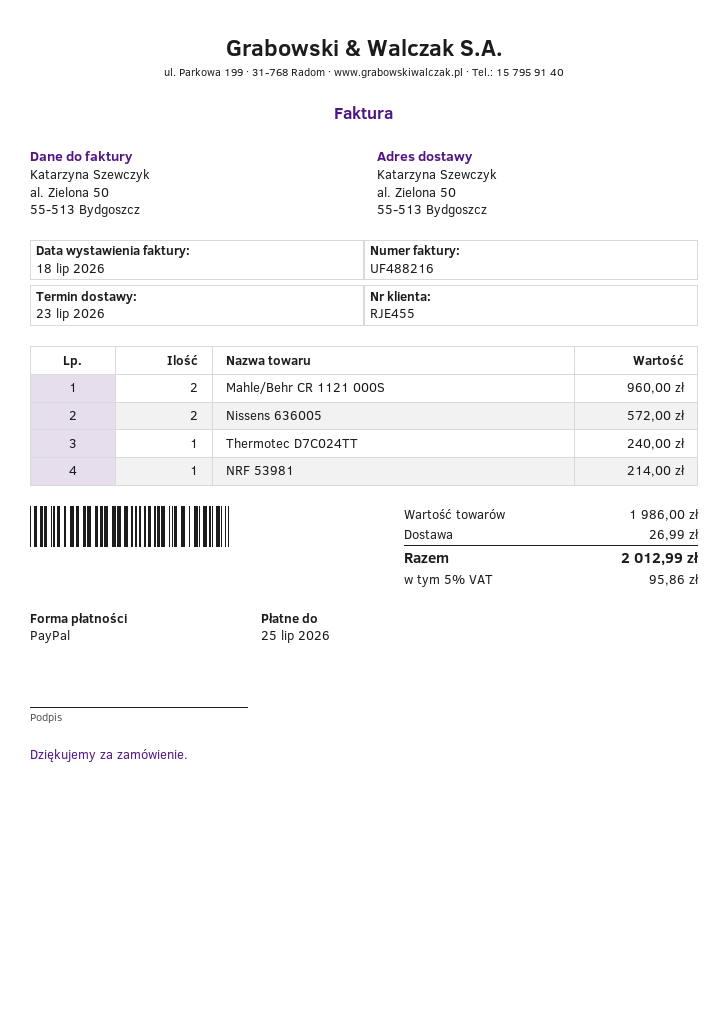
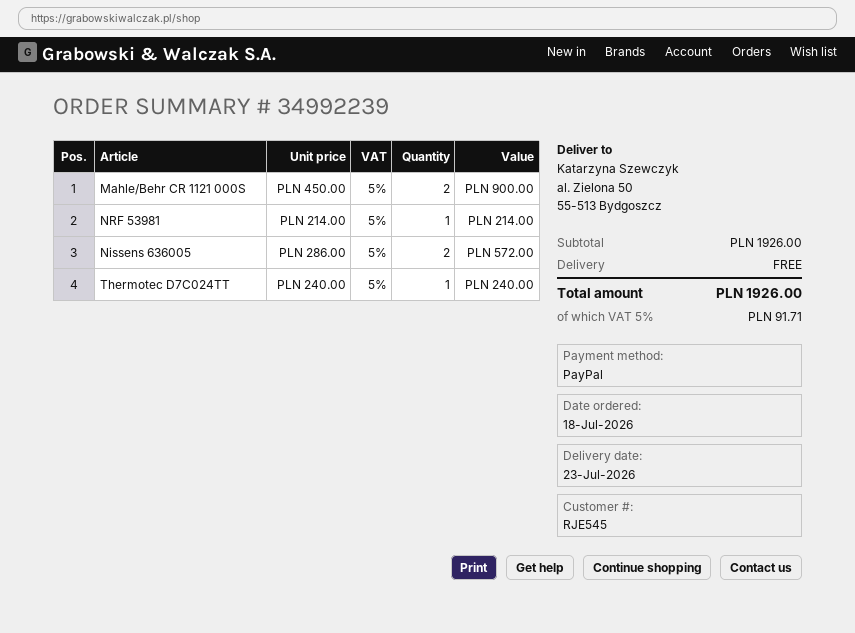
customer number: RJE455 -> RJE545
Mahle/Behr CR 1121 000S: 2 for 960.00 -> 2 for 900.00
subtotal: 1986.00 -> 1926.00
shipping: 26.99 -> 0.00
tax: 5% = 95.86 -> 5% = 91.71
total: 2012.99 -> 1926.00

